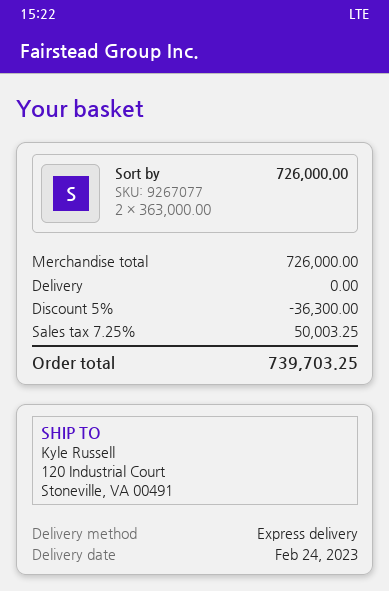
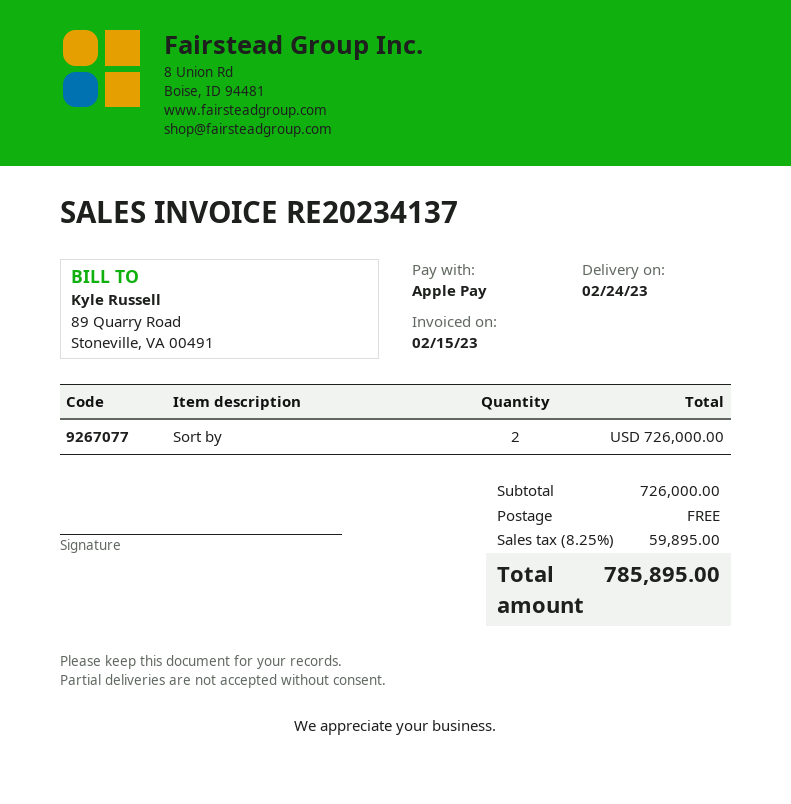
discount: 5% = 36300.00 -> none
tax: 7.25% = 50003.25 -> 8.25% = 59895.00
total: 739703.25 -> 785895.00

